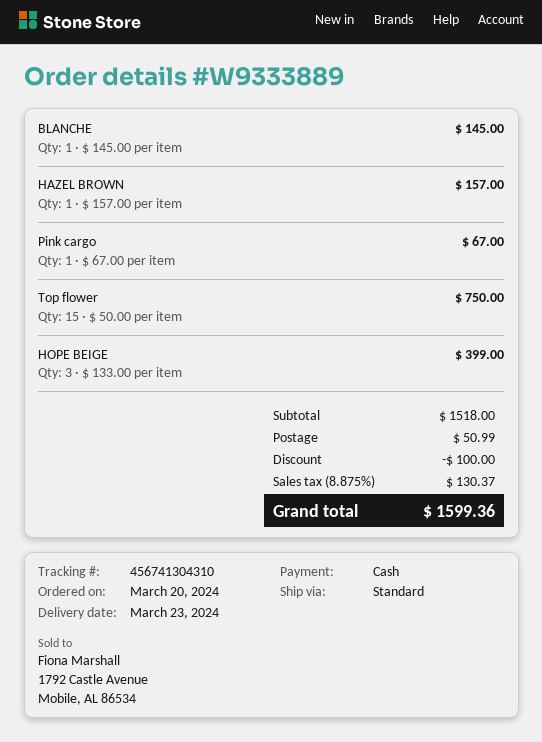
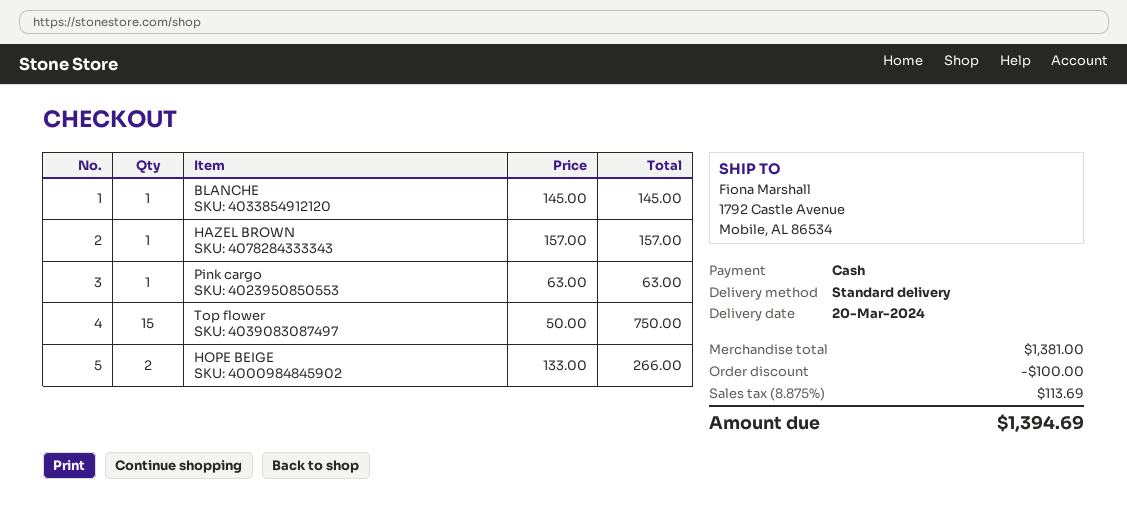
delivery date: 2024-03-23 -> 2024-03-20
Pink cargo: 1 x 67.00 = 67.00 -> 1 x 63.00 = 63.00
HOPE BEIGE: 3 x 133.00 = 399.00 -> 2 x 133.00 = 266.00
subtotal: 1518.00 -> 1381.00
shipping: 50.99 -> none
tax: 8.875% = 130.37 -> 8.875% = 113.69
total: 1599.36 -> 1394.69

